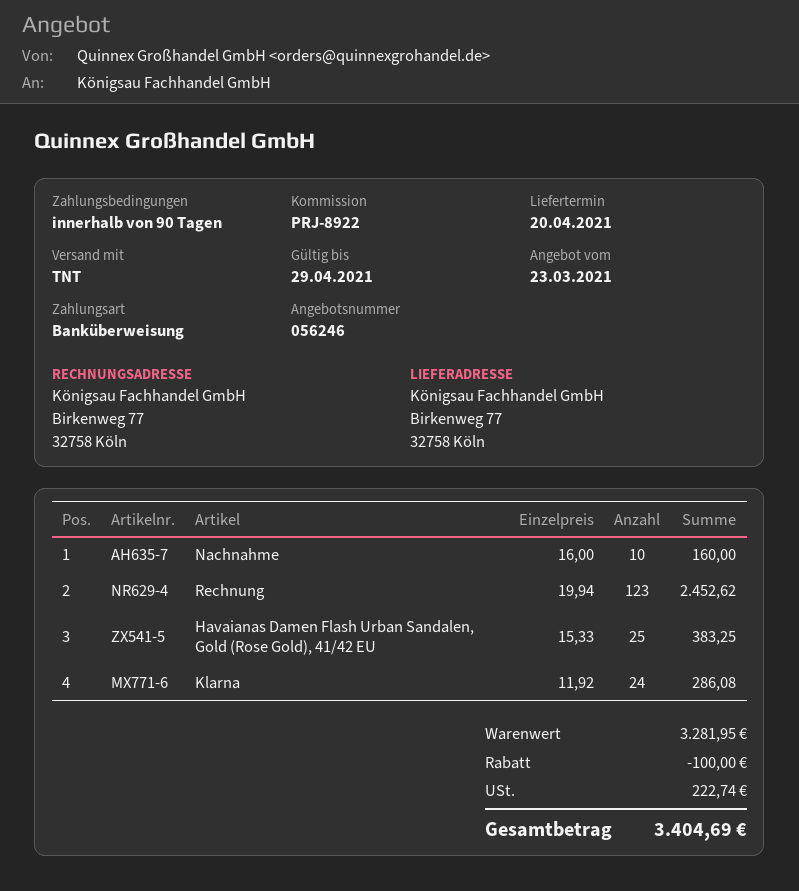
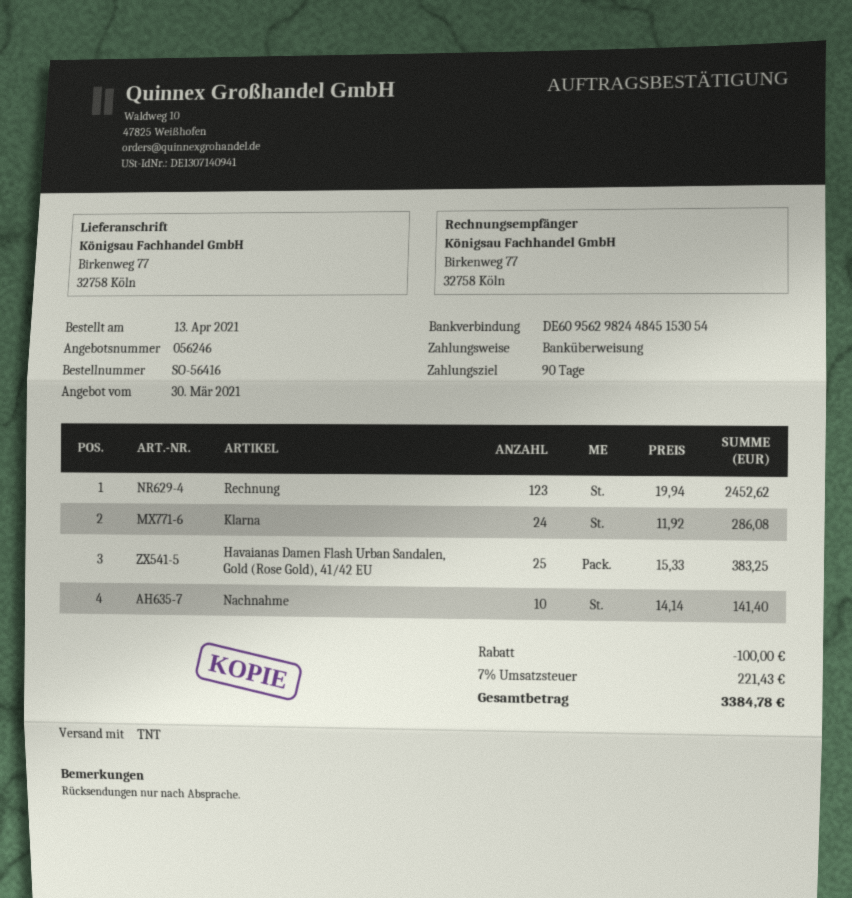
quote date: 2021-03-23 -> 2021-03-30
Nachnahme: 10 x 16.00 = 160.00 -> 10 x 14.14 = 141.40
tax: 222.74 -> 221.43
total: 3404.69 -> 3384.78

